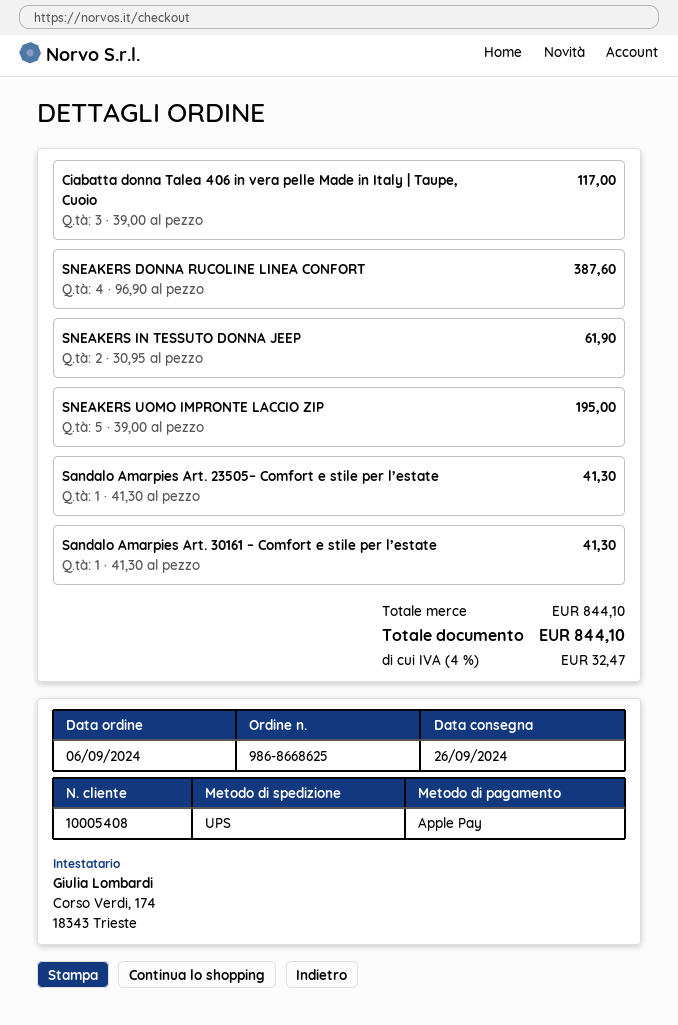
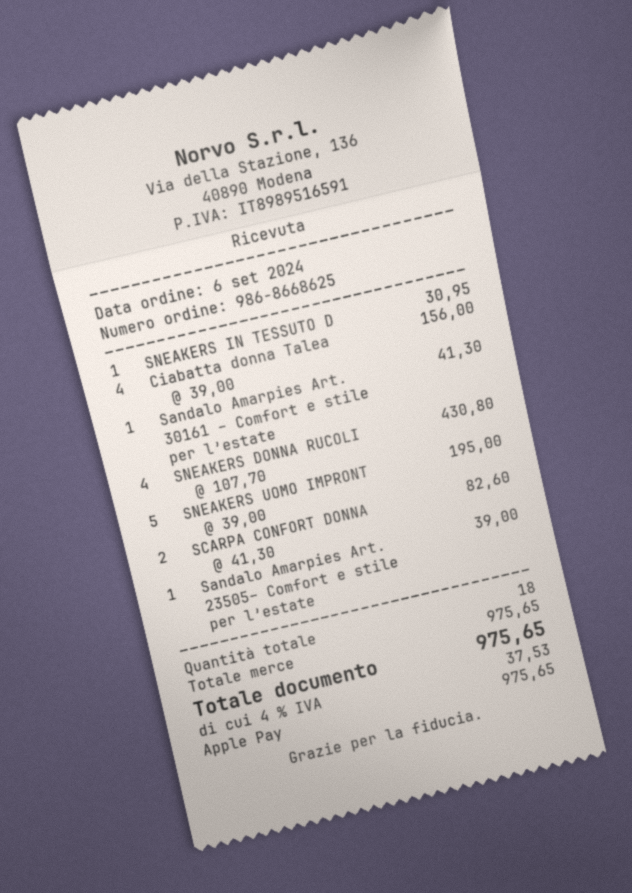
Ciabatta donna Talea 406 in vera pelle Made in Italy | Taupe, Cuoio: 3 x 39.00 = 117.00 -> 4 x 39.00 = 156.00
SNEAKERS DONNA RUCOLINE LINEA CONFORT: 4 x 96.90 = 387.60 -> 4 x 107.70 = 430.80
SNEAKERS IN TESSUTO DONNA JEEP: 2 x 30.95 = 61.90 -> 1 x 30.95 = 30.95
Sandalo Amarpies Art. 23505– Comfort e stile per l’estate: 1 x 41.30 = 41.30 -> 1 x 39.00 = 39.00
SCARPA CONFORT DONNA: none -> 2 x 41.30 = 82.60
subtotal: 844.10 -> 975.65
tax: 4% = 32.47 -> 4% = 37.53
total: 844.10 -> 975.65

